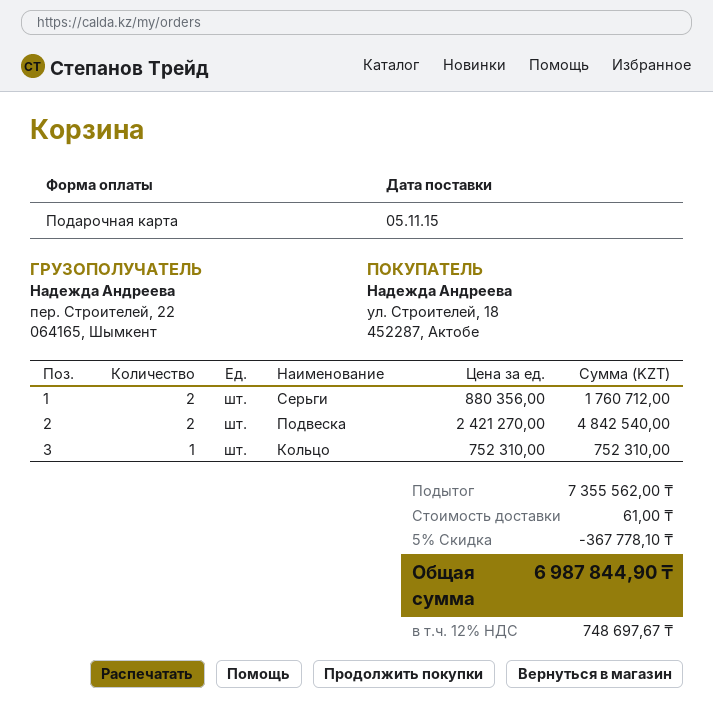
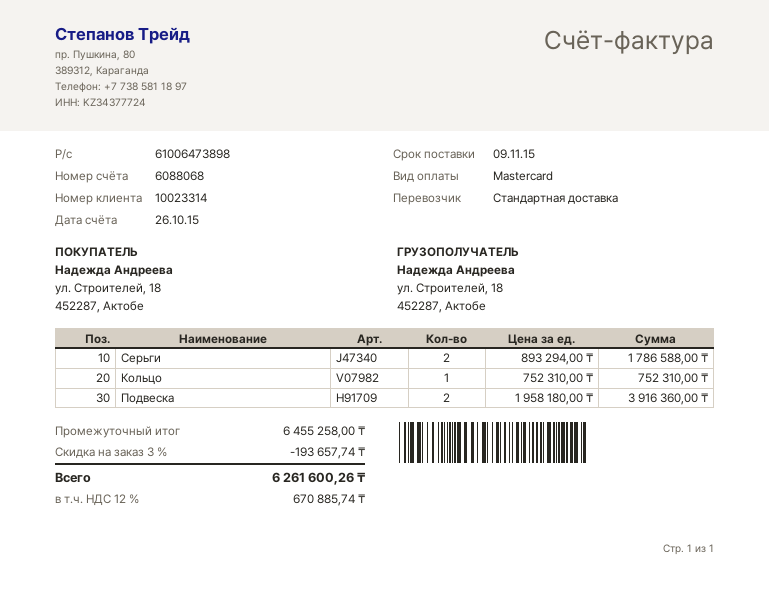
delivery date: 2015-11-05 -> 2015-11-09
payment method: gift card -> Mastercard
ship to: пер. Строителей, 22, 064165, Шымкент -> ул. Строителей, 18, 452287, Актобе
Серьги: 2 x 880356.00 = 1760712.00 -> 2 x 893294.00 = 1786588.00
Подвеска: 2 x 2421270.00 = 4842540.00 -> 2 x 1958180.00 = 3916360.00
subtotal: 7355562.00 -> 6455258.00
discount: 5% = 367778.10 -> 3% = 193657.74
shipping: 61.00 -> none
tax: 12% = 748697.67 -> 12% = 670885.74
total: 6987844.90 -> 6261600.26

